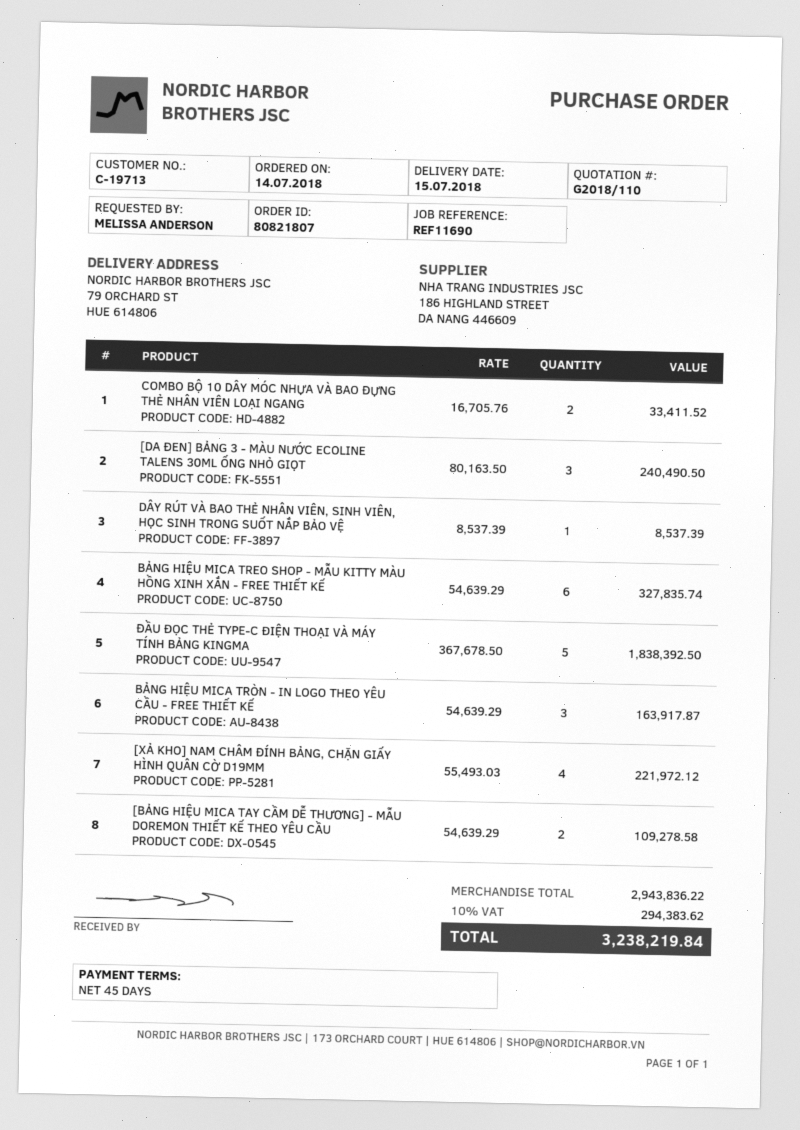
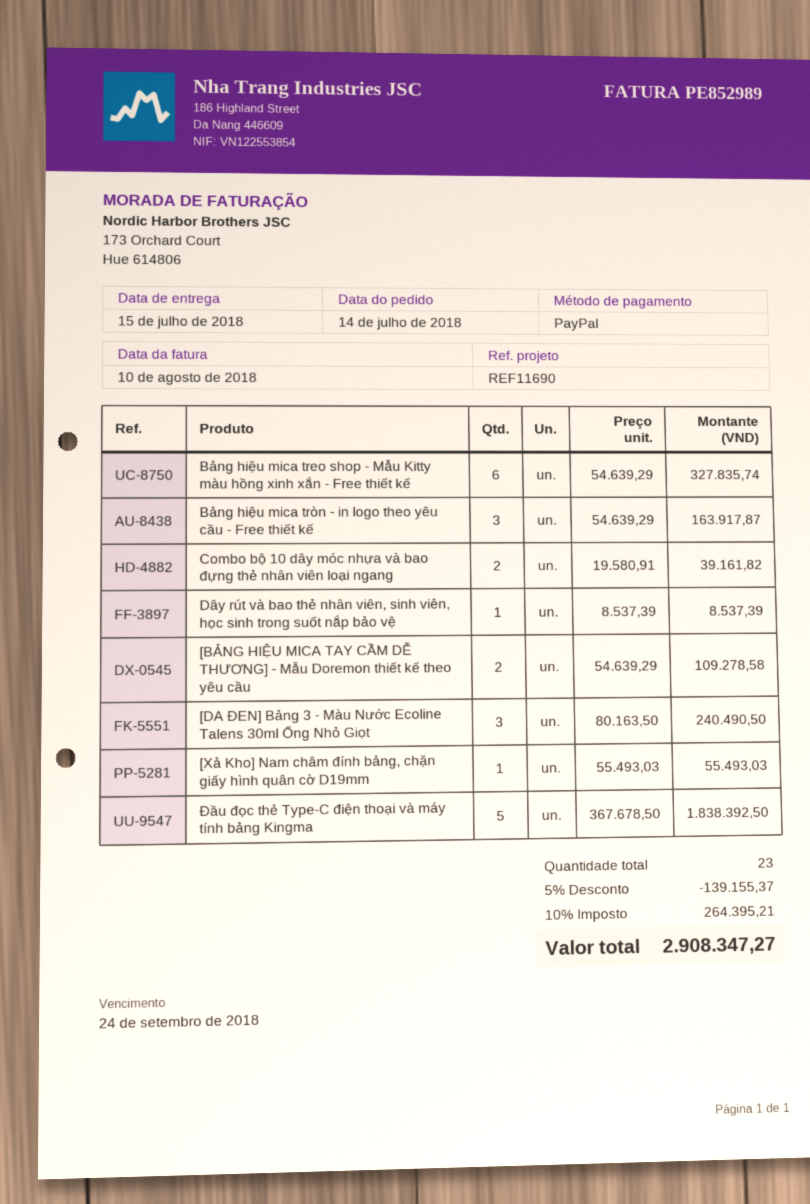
COMBO BỘ 10 DÂY MÓC NHỰA VÀ BAO ĐỰNG THẺ NHÂN VIÊN LOẠI NGANG: 2 x 16705.76 = 33411.52 -> 2 x 19580.91 = 39161.82
[XẢ KHO] NAM CHÂM ĐÍNH BẢNG, CHẶN GIẤY HÌNH QUÂN CỜ D19MM: 4 x 55493.03 = 221972.12 -> 1 x 55493.03 = 55493.03
discount: none -> 5% = 139155.37
tax: 10% = 294383.62 -> 10% = 264395.21
total: 3238219.84 -> 2908347.27

